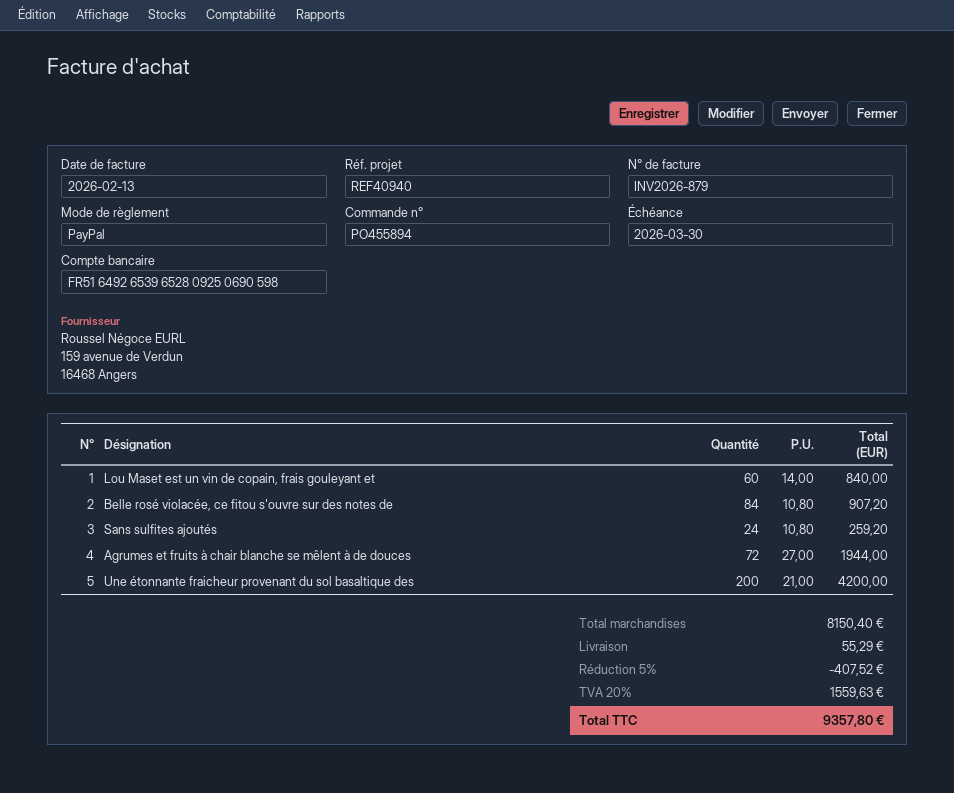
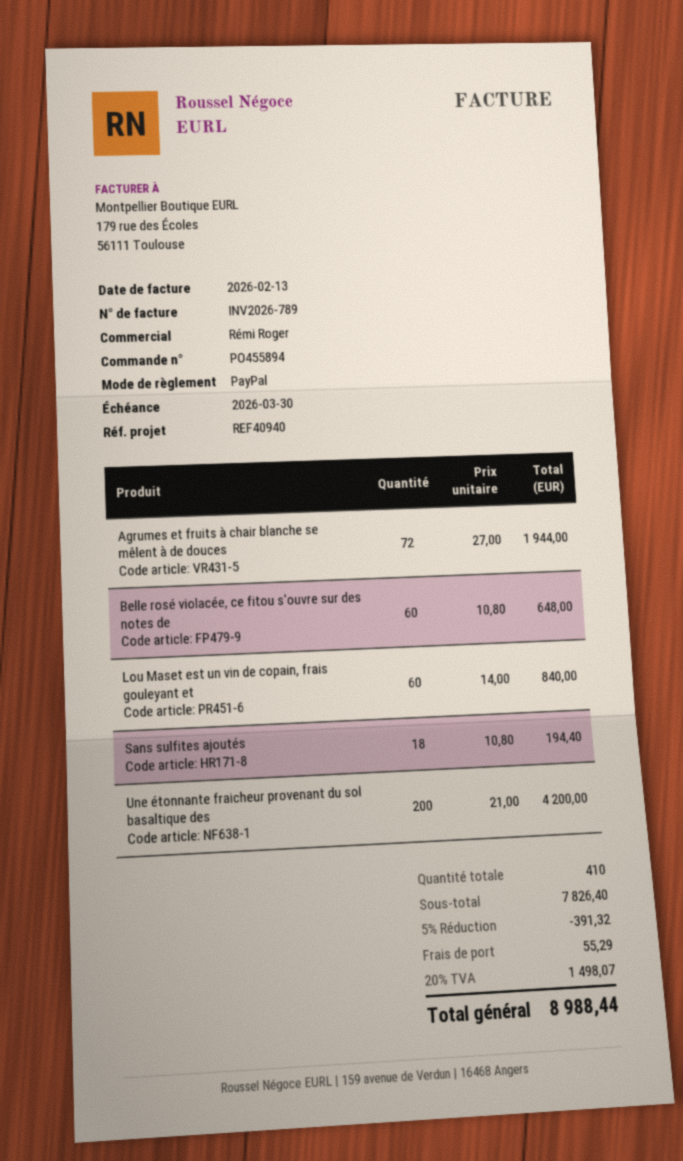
invoice number: INV2026-879 -> INV2026-789
Belle rosé violacée, ce fitou s'ouvre sur des notes de: 84 x 10.80 = 907.20 -> 60 x 10.80 = 648.00
Sans sulfites ajoutés: 24 x 10.80 = 259.20 -> 18 x 10.80 = 194.40
subtotal: 8150.40 -> 7826.40
discount: 5% = 407.52 -> 5% = 391.32
tax: 20% = 1559.63 -> 20% = 1498.07
total: 9357.80 -> 8988.44

